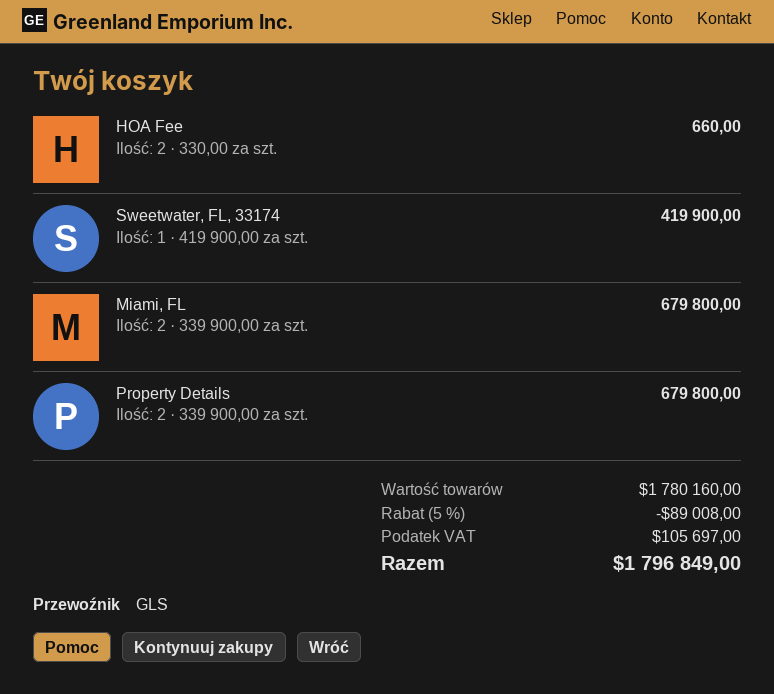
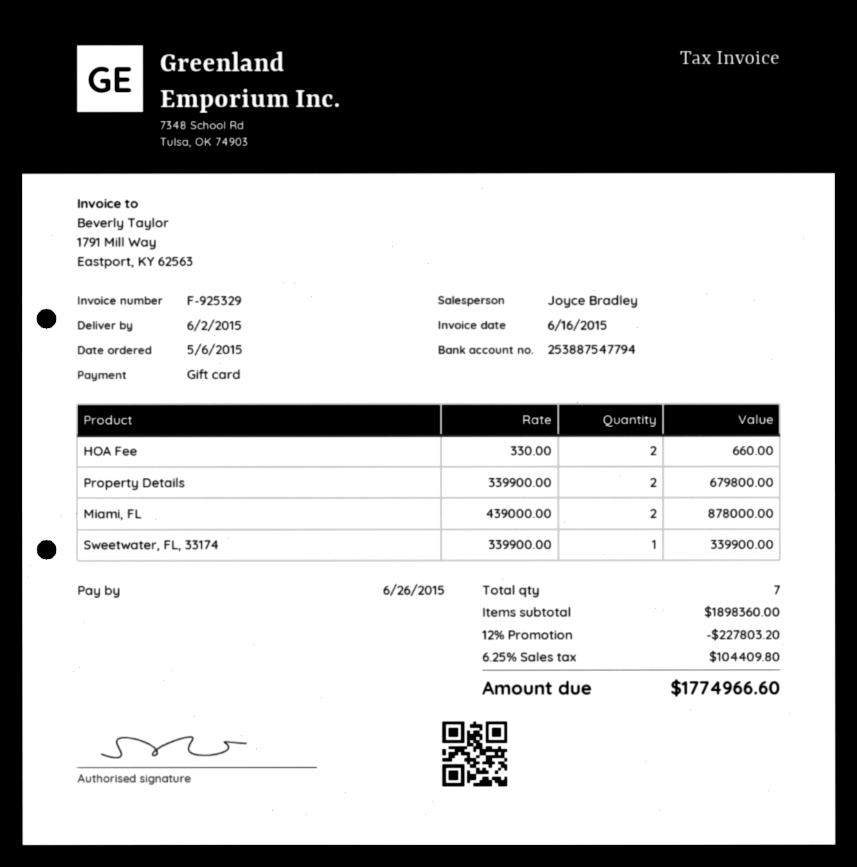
Sweetwater, FL, 33174: 1 x 419900.00 = 419900.00 -> 1 x 339900.00 = 339900.00
Miami, FL: 2 x 339900.00 = 679800.00 -> 2 x 439000.00 = 878000.00
subtotal: 1780160.00 -> 1898360.00
discount: 5% = 89008.00 -> 12% = 227803.20
tax: 105697.00 -> 104409.80
total: 1796849.00 -> 1774966.60

